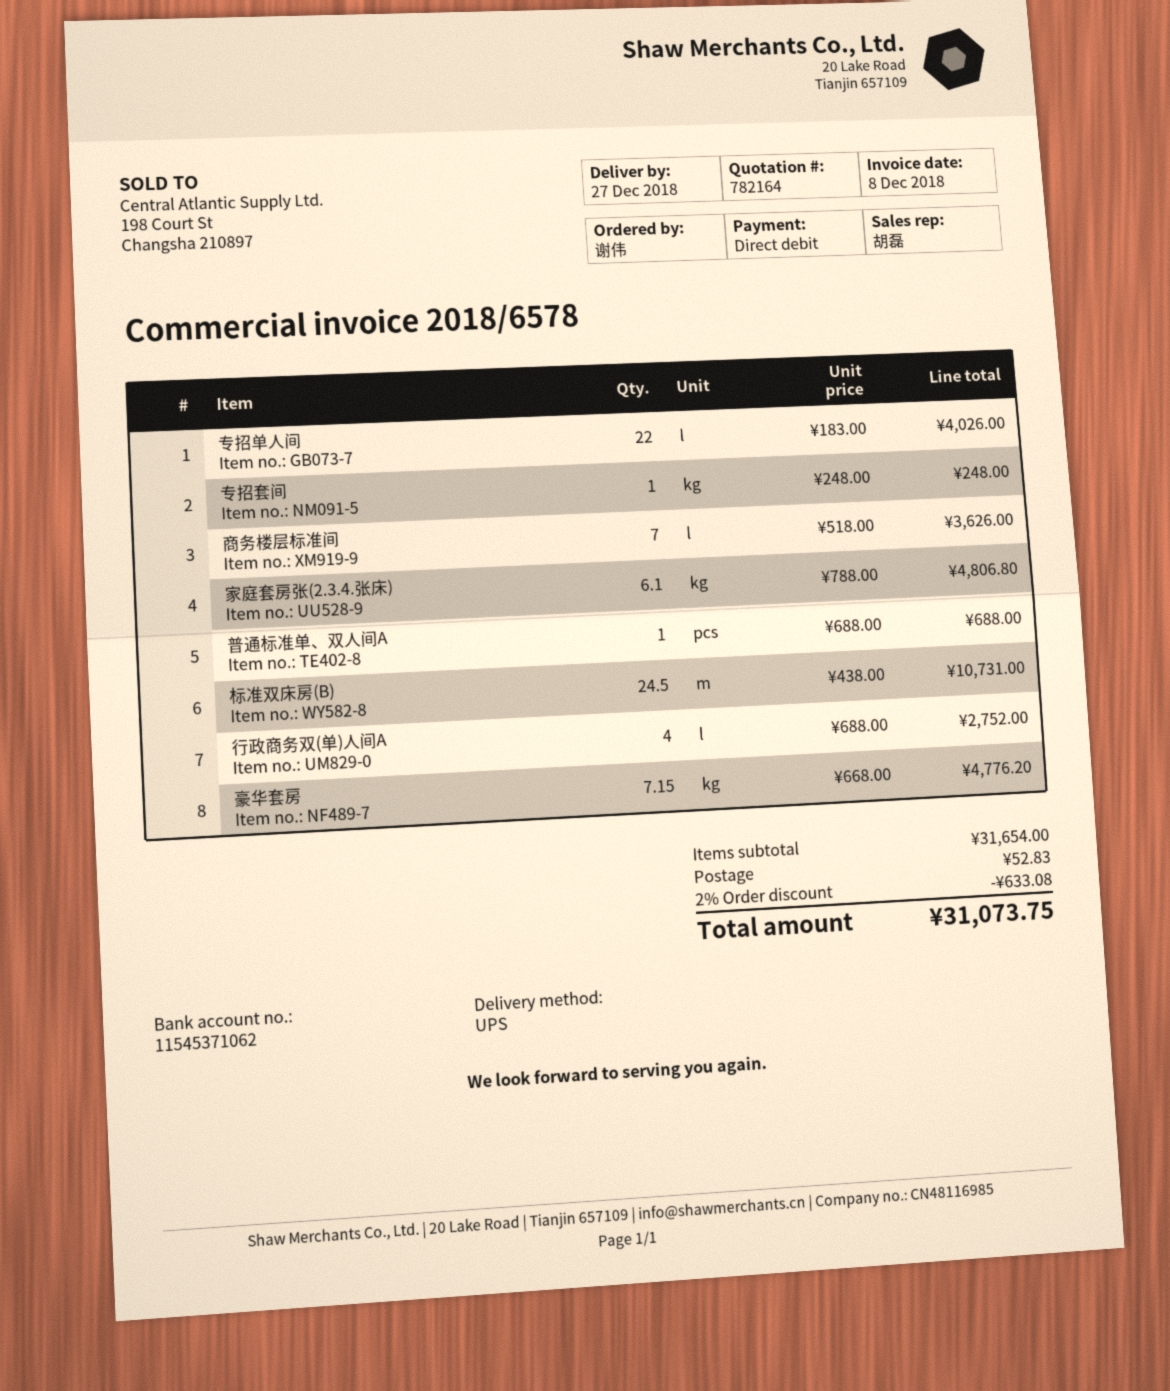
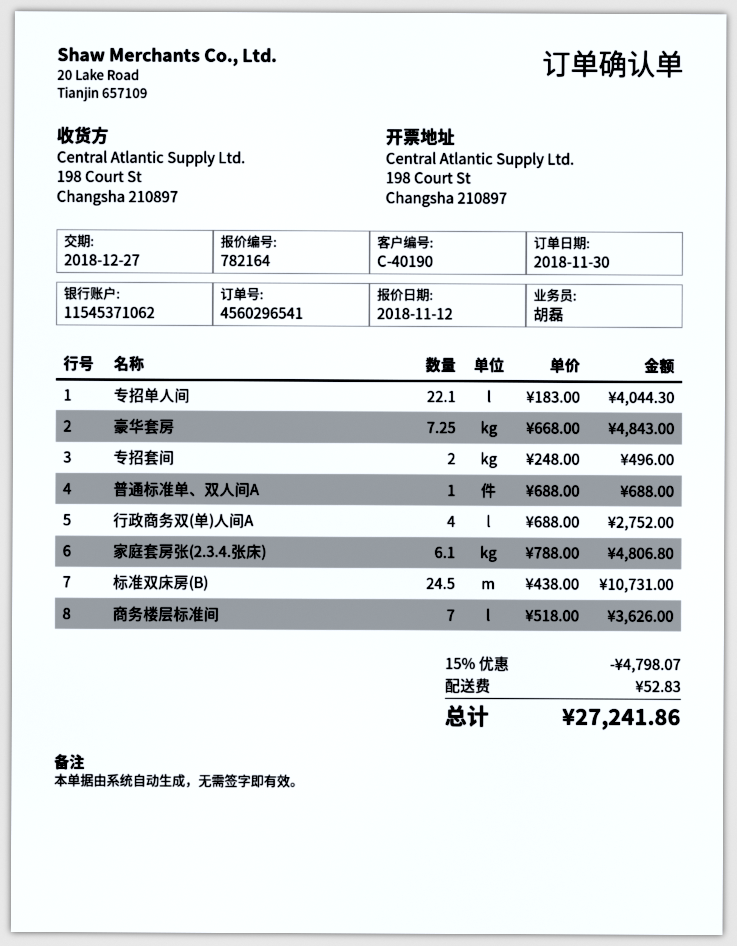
专招单人间: 22 x 183.00 = 4026.00 -> 22.1 x 183.00 = 4044.30
专招套间: 1 x 248.00 = 248.00 -> 2 x 248.00 = 496.00
豪华套房: 7.15 x 668.00 = 4776.20 -> 7.25 x 668.00 = 4843.00
discount: 2% = 633.08 -> 15% = 4798.07
total: 31073.75 -> 27241.86

